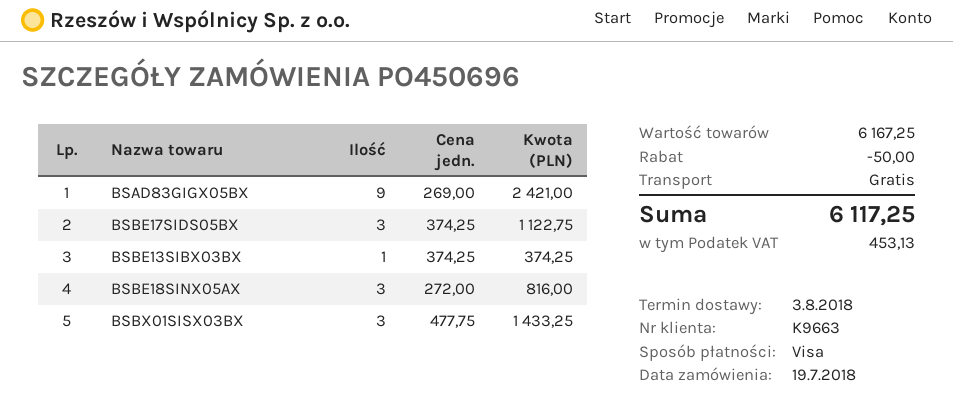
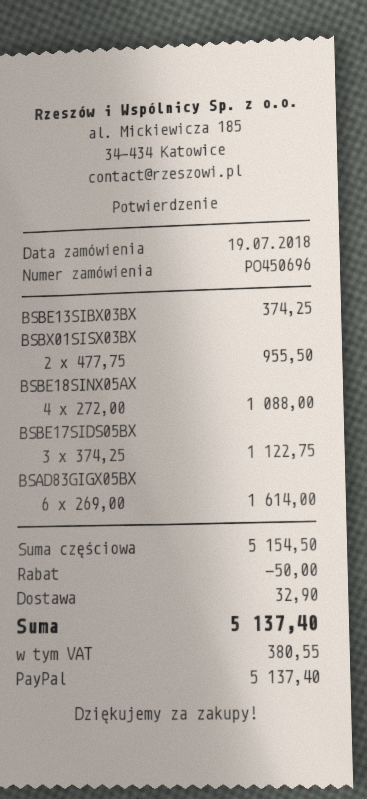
payment method: Visa -> PayPal
BSAD83GIGX05BX: 9 x 269.00 = 2421.00 -> 6 x 269.00 = 1614.00
BSBE18SINX05AX: 3 x 272.00 = 816.00 -> 4 x 272.00 = 1088.00
BSBX01SISX03BX: 3 x 477.75 = 1433.25 -> 2 x 477.75 = 955.50
subtotal: 6167.25 -> 5154.50
shipping: 0.00 -> 32.90
tax: 453.13 -> 380.55
total: 6117.25 -> 5137.40

